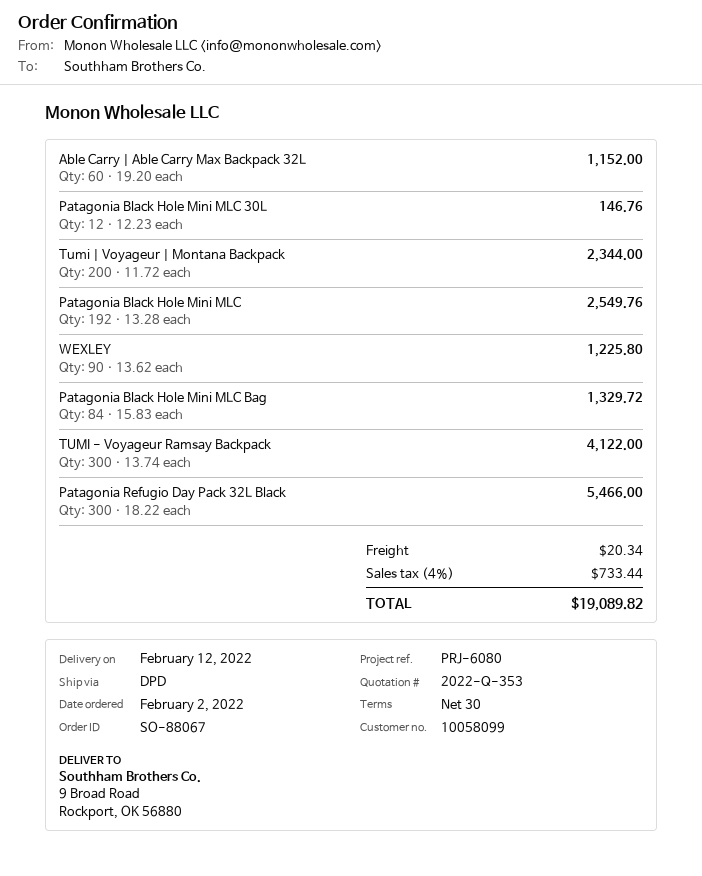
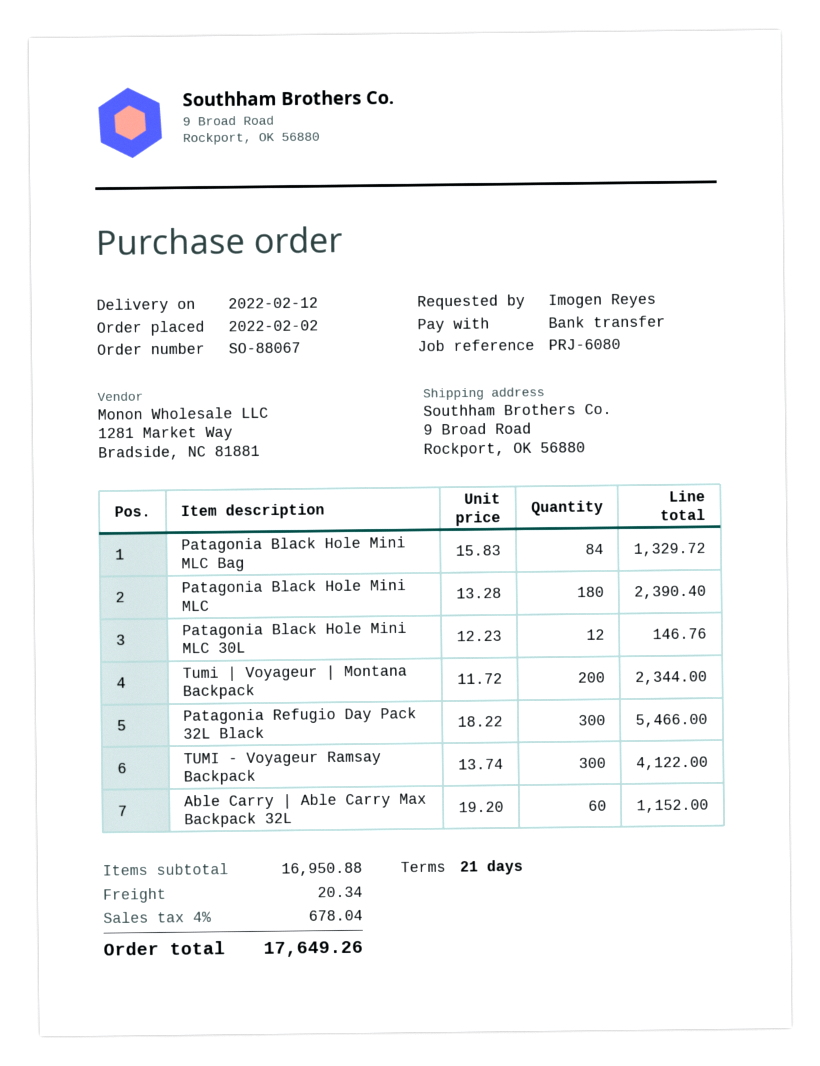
payment terms: 30 days -> 21 days
Patagonia Black Hole Mini MLC: 192 x 13.28 = 2549.76 -> 180 x 13.28 = 2390.40
WEXLEY: 90 x 13.62 = 1225.80 -> none
tax: 4% = 733.44 -> 4% = 678.04
total: 19089.82 -> 17649.26

